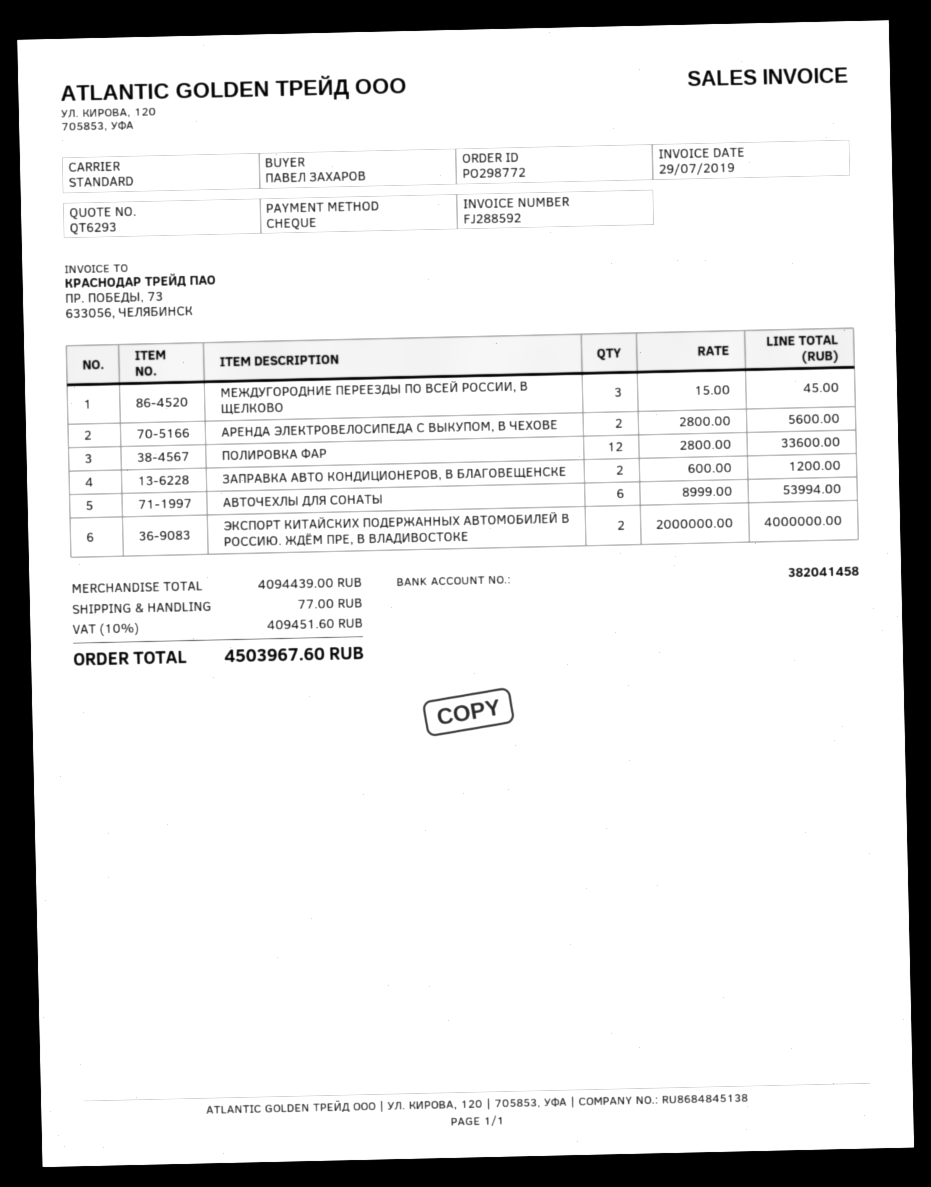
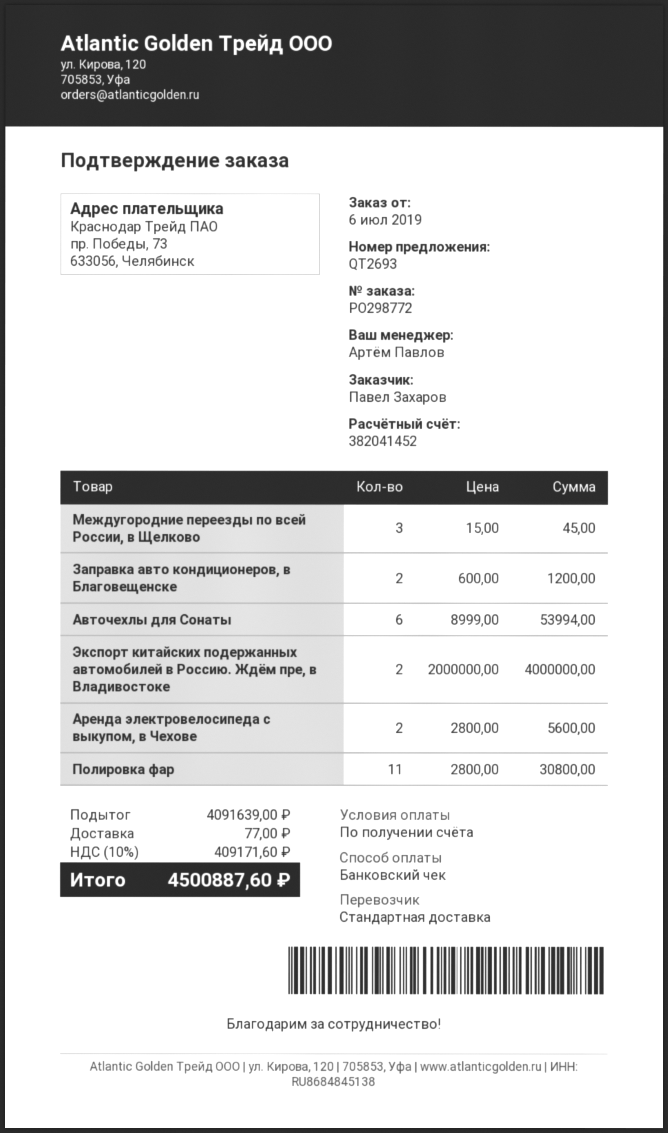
quote number: QT6293 -> QT2693
bank account: 382041458 -> 382041452
ПОЛИРОВКА ФАР: 12 x 2800.00 = 33600.00 -> 11 x 2800.00 = 30800.00
subtotal: 4094439.00 -> 4091639.00
tax: 10% = 409451.60 -> 10% = 409171.60
total: 4503967.60 -> 4500887.60

